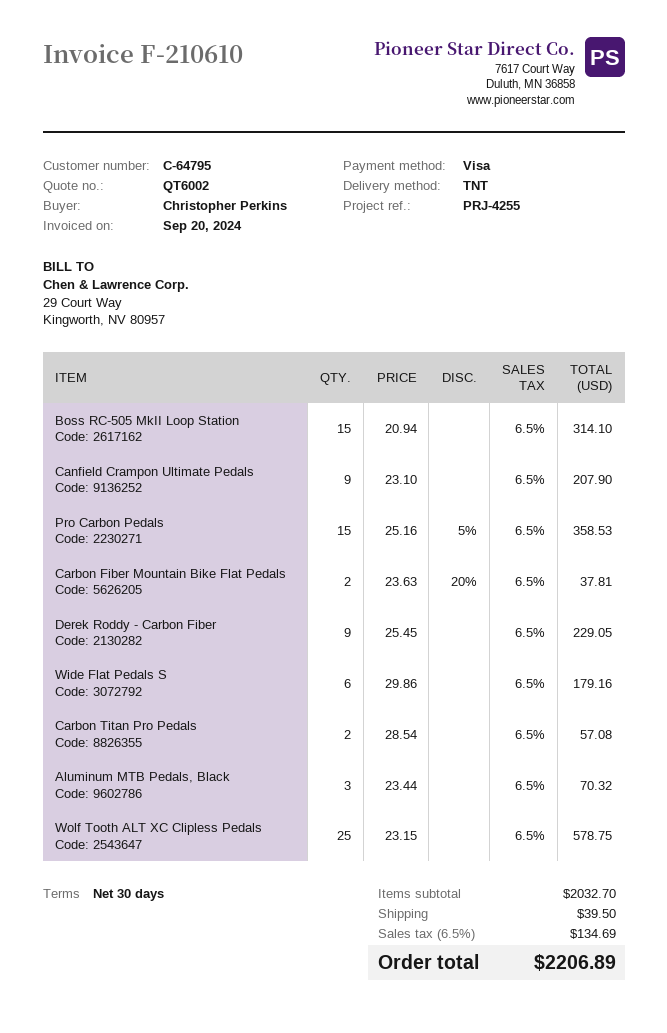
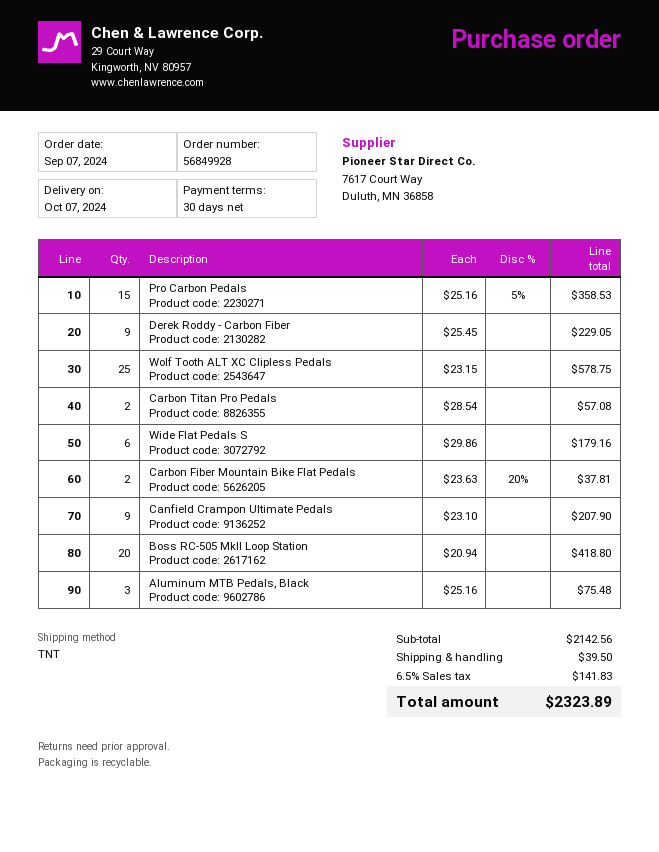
Boss RC-505 MkII Loop Station: 15 x 20.94 = 314.10 -> 20 x 20.94 = 418.80
Aluminum MTB Pedals, Black: 3 x 23.44 = 70.32 -> 3 x 25.16 = 75.48
subtotal: 2032.70 -> 2142.56
tax: 6.5% = 134.69 -> 6.5% = 141.83
total: 2206.89 -> 2323.89

